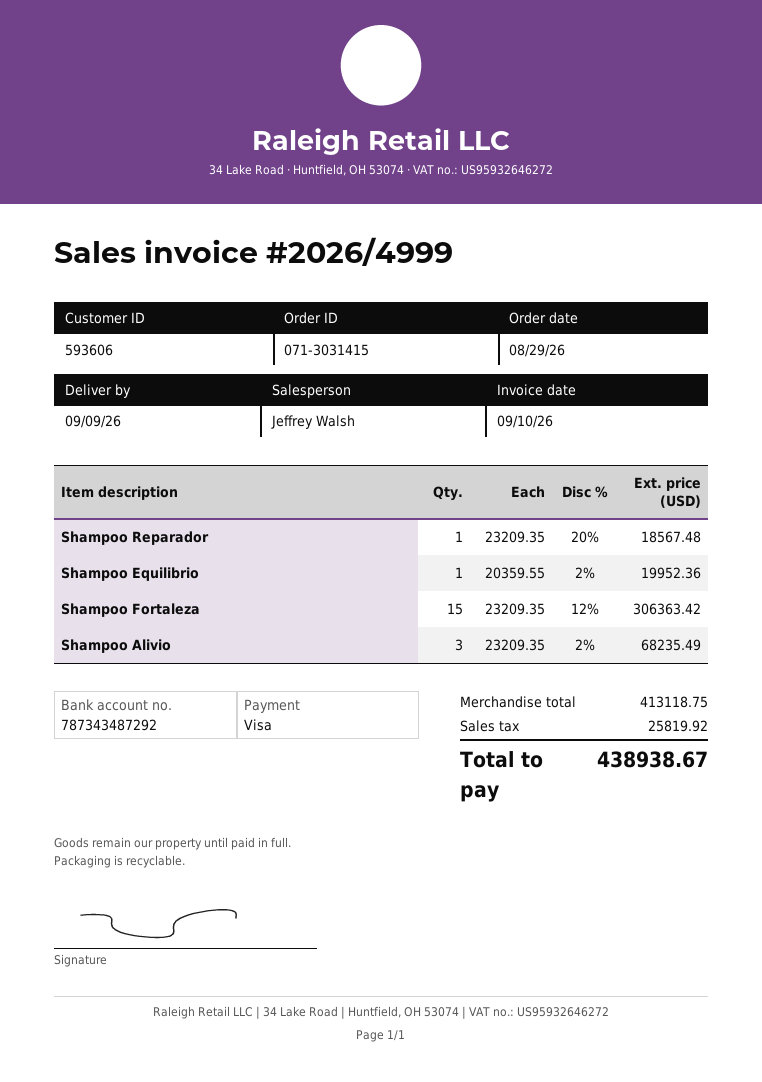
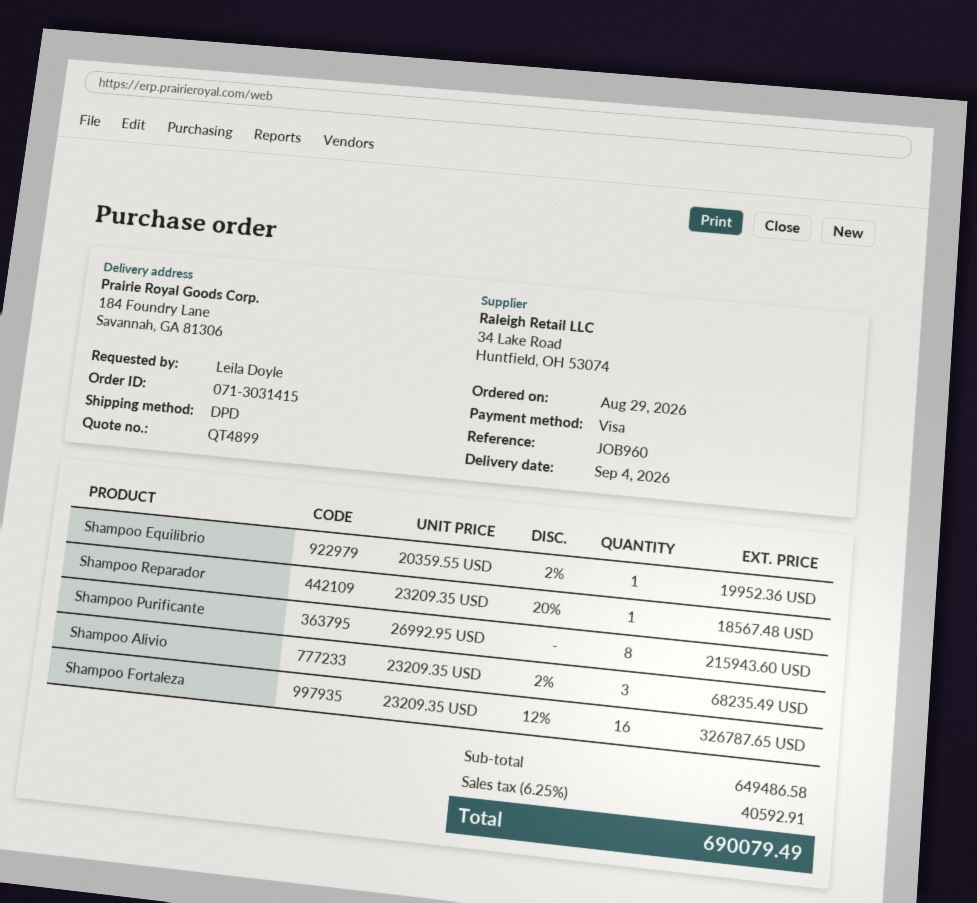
delivery date: 2026-09-09 -> 2026-09-04
Shampoo Fortaleza: 15 x 23209.35 - 12% = 306363.42 -> 16 x 23209.35 - 12% = 326787.65
Shampoo Purificante: none -> 8 x 26992.95 = 215943.60
subtotal: 413118.75 -> 649486.58
tax: 25819.92 -> 40592.91
total: 438938.67 -> 690079.49

